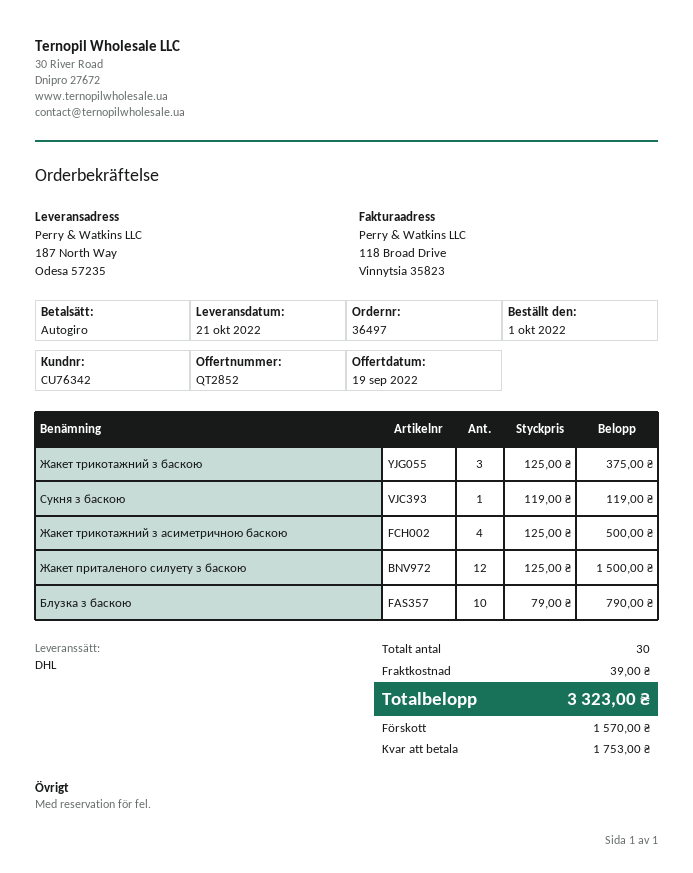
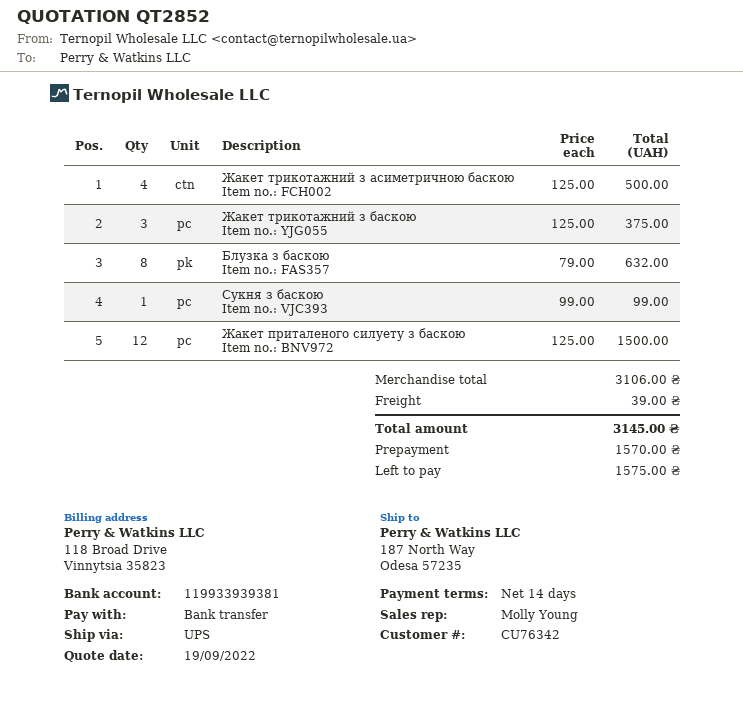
payment method: direct debit -> bank transfer
shipping method: DHL -> UPS
Сукня з баскою: 1 x 119.00 = 119.00 -> 1 x 99.00 = 99.00
Блузка з баскою: 10 x 79.00 = 790.00 -> 8 x 79.00 = 632.00
total: 3323.00 -> 3145.00
balance: 1753.00 -> 1575.00

